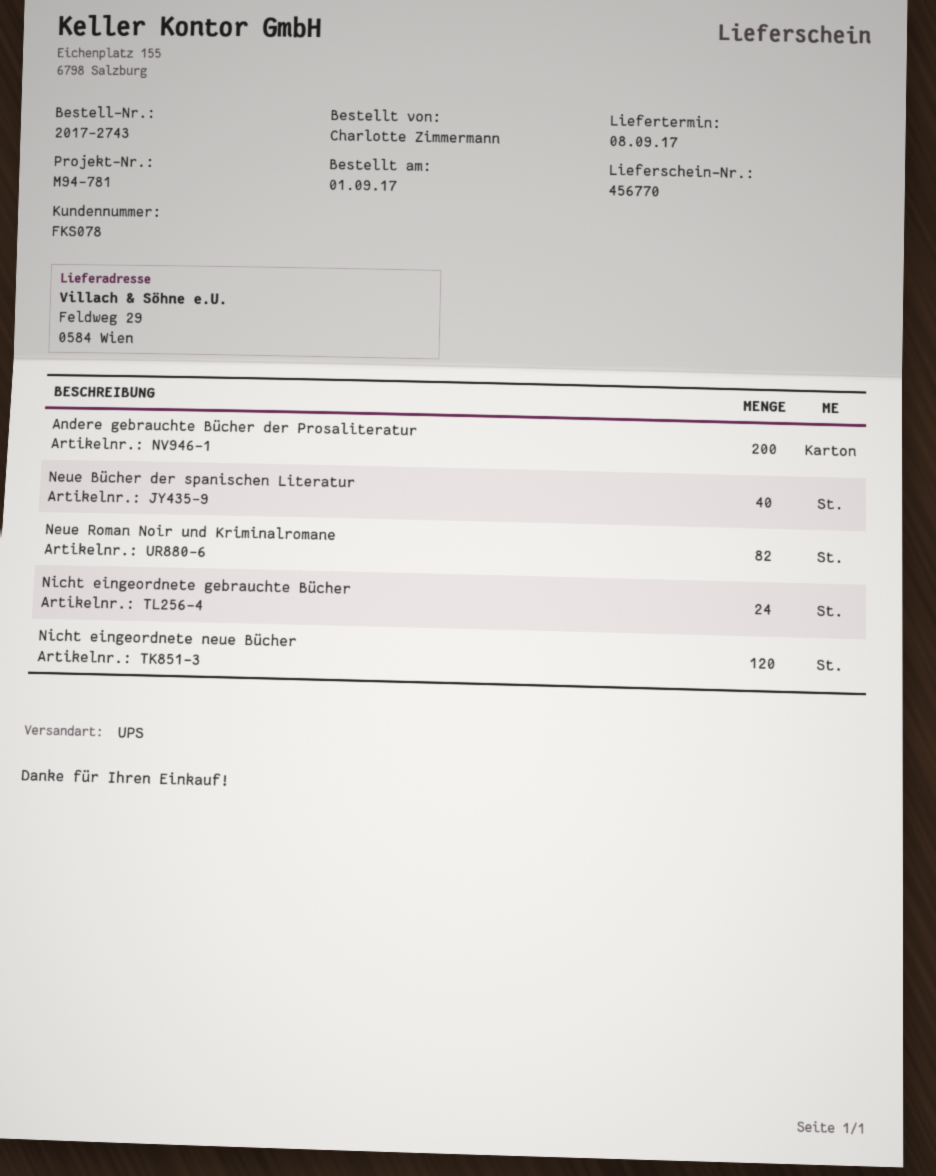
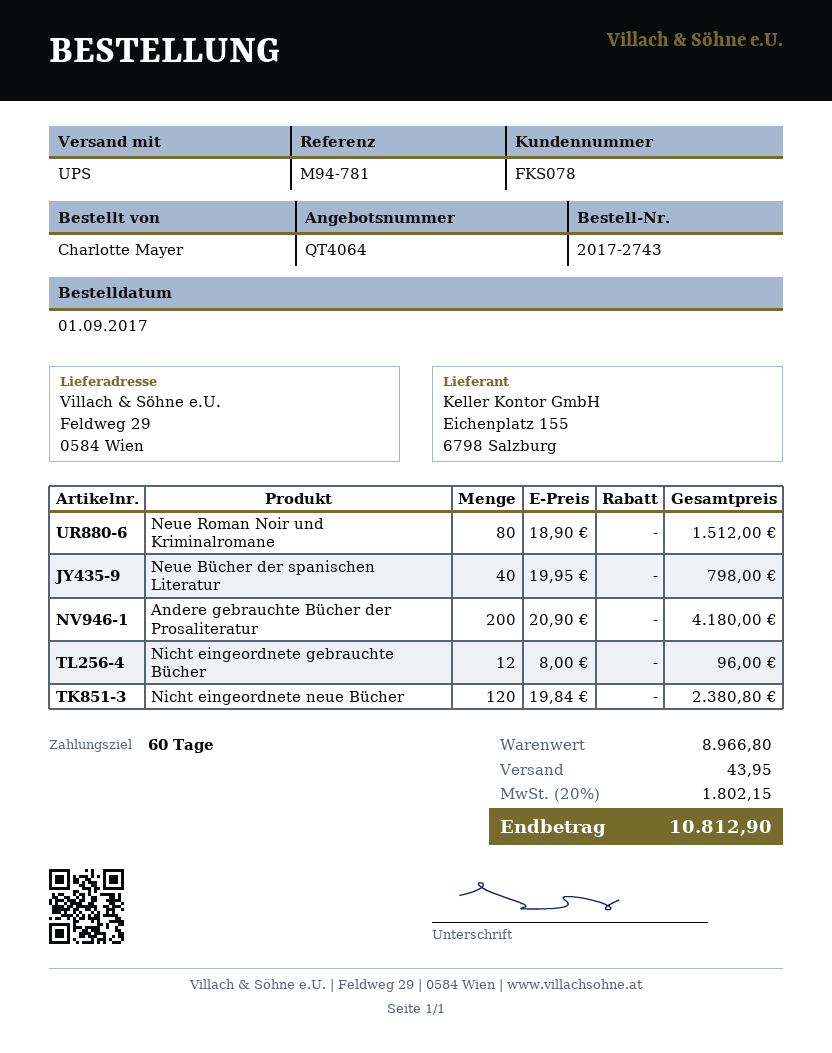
ordered by: Charlotte Zimmermann -> Charlotte Mayer
Neue Roman Noir und Kriminalromane: 82 -> 80
Nicht eingeordnete gebrauchte Bücher: 24 -> 12

